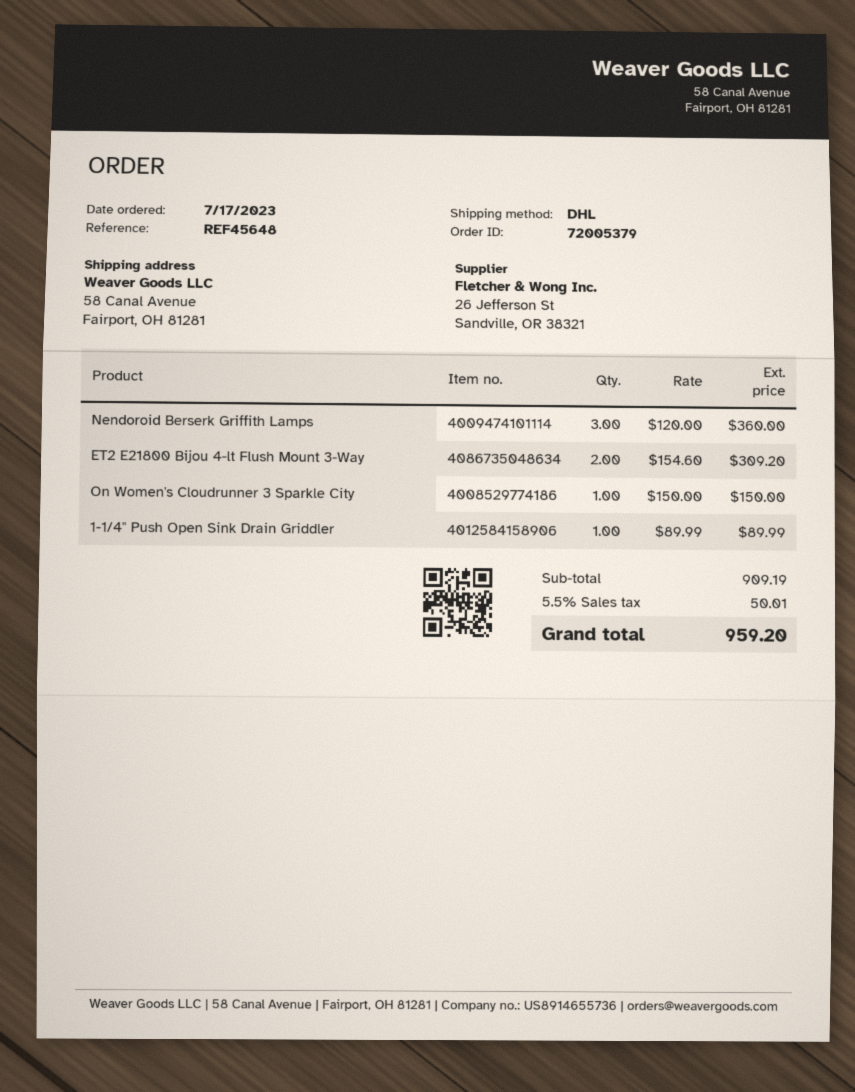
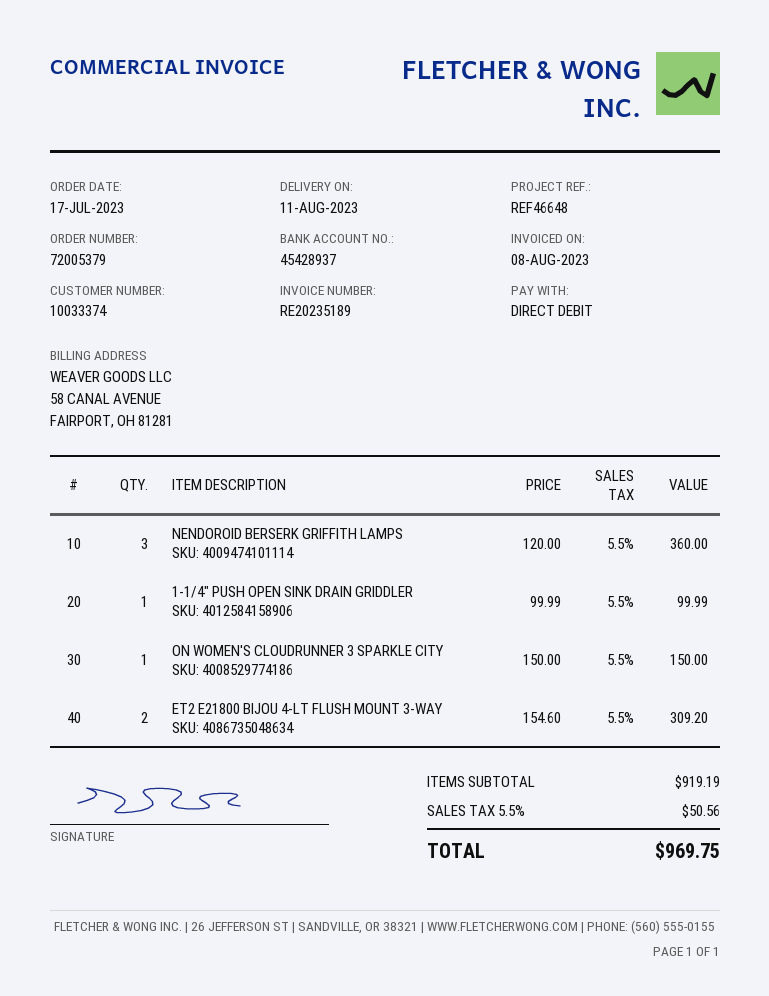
reference: REF45648 -> REF46648
1-1/4" Push Open Sink Drain Griddler: 1 x 89.99 = 89.99 -> 1 x 99.99 = 99.99
subtotal: 909.19 -> 919.19
tax: 5.5% = 50.01 -> 5.5% = 50.56
total: 959.20 -> 969.75

